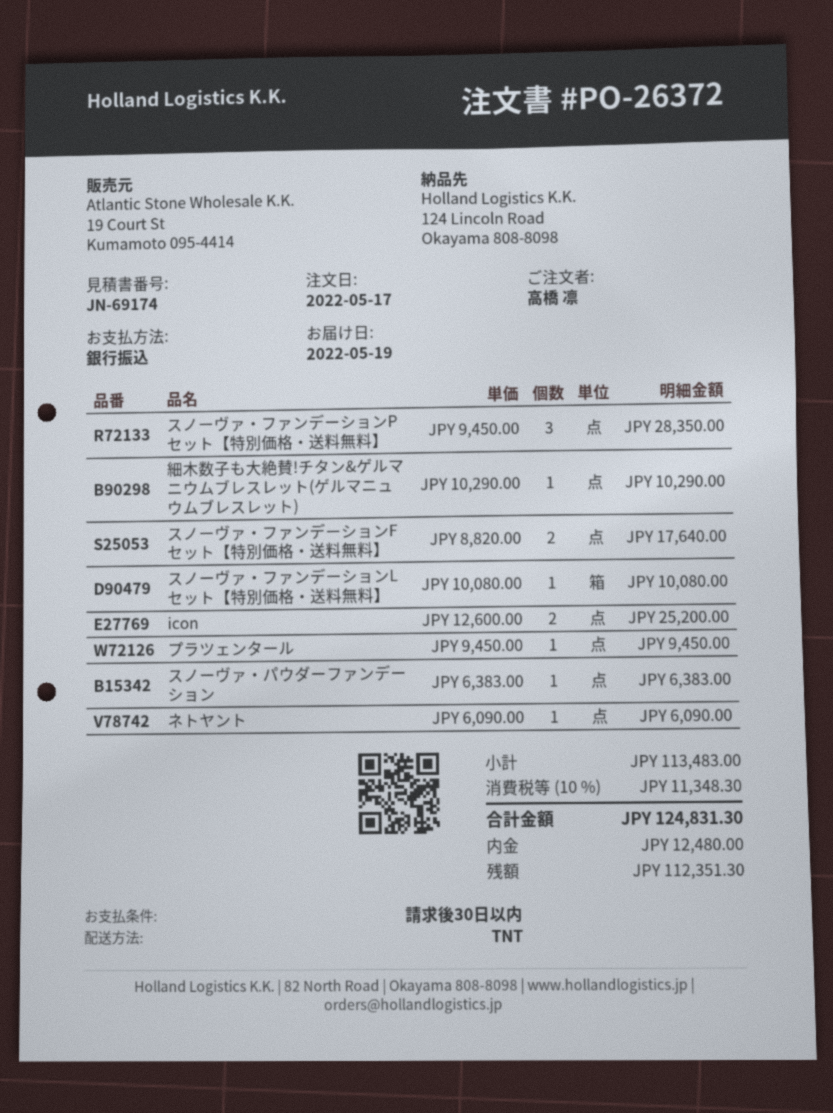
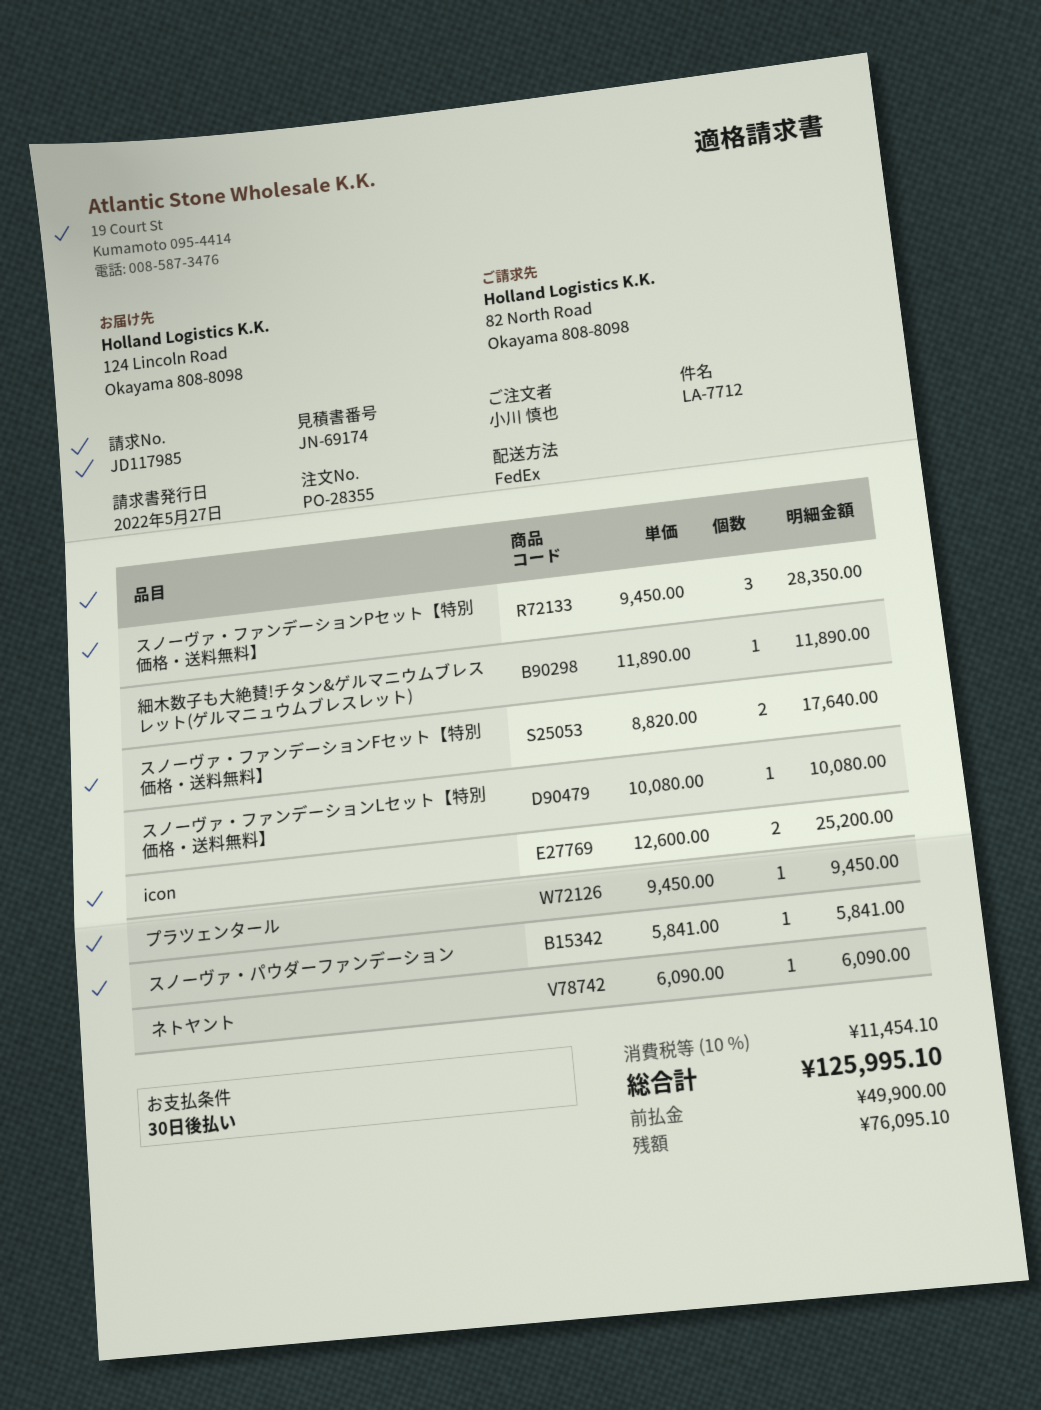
order number: PO-26372 -> PO-28355
ordered by: 高橋 凛 -> 小川 慎也
shipping method: TNT -> FedEx
細木数子も大絶賛!チタン&ゲルマニウムブレスレット(ゲルマニュウムブレスレット): 1 x 10290.00 = 10290.00 -> 1 x 11890.00 = 11890.00
スノーヴァ・パウダーファンデーション: 1 x 6383.00 = 6383.00 -> 1 x 5841.00 = 5841.00
tax: 10% = 11348.30 -> 10% = 11454.10
total: 124831.30 -> 125995.10
deposit: 12480.00 -> 49900.00
balance: 112351.30 -> 76095.10

